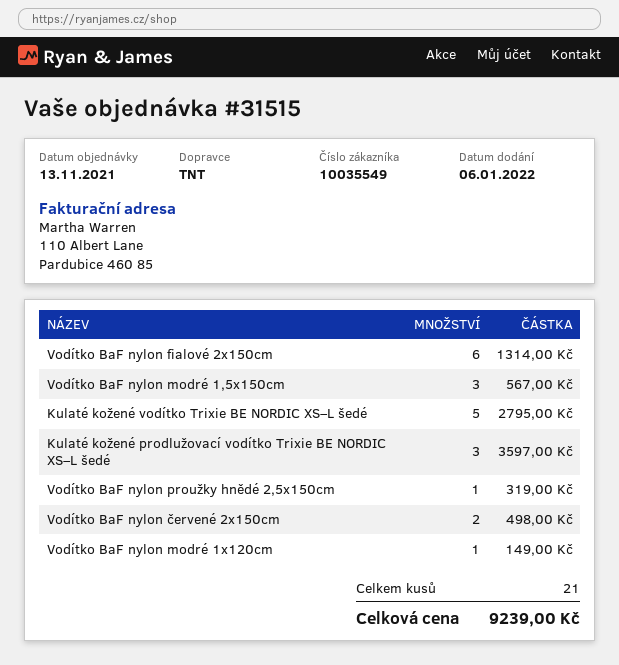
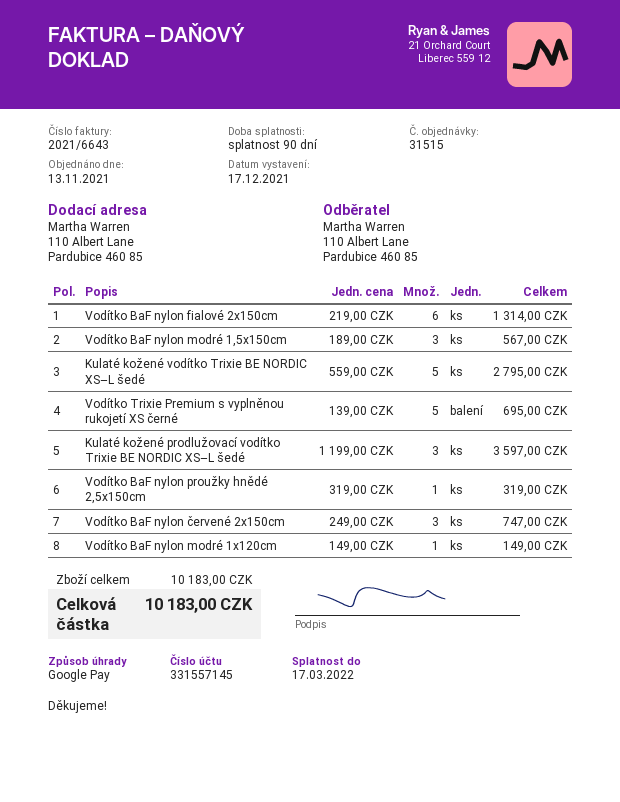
Vodítko BaF nylon červené 2x150cm: 2 for 498.00 -> 3 for 747.00
Vodítko Trixie Premium s vyplněnou rukojetí XS černé: none -> 5 for 695.00
total: 9239.00 -> 10183.00

